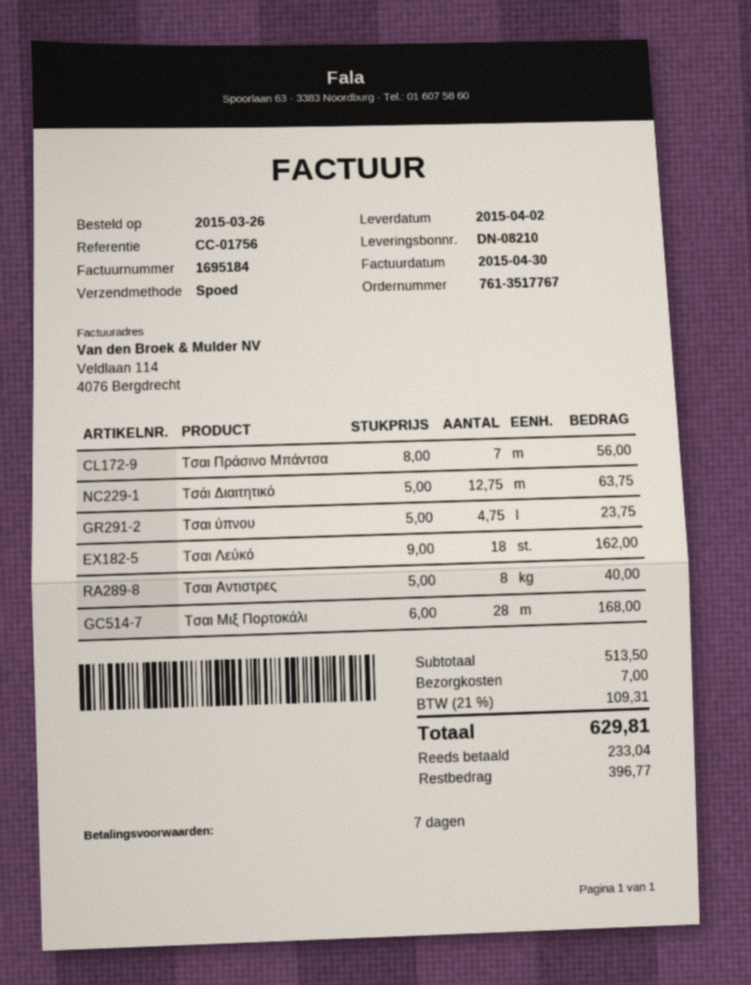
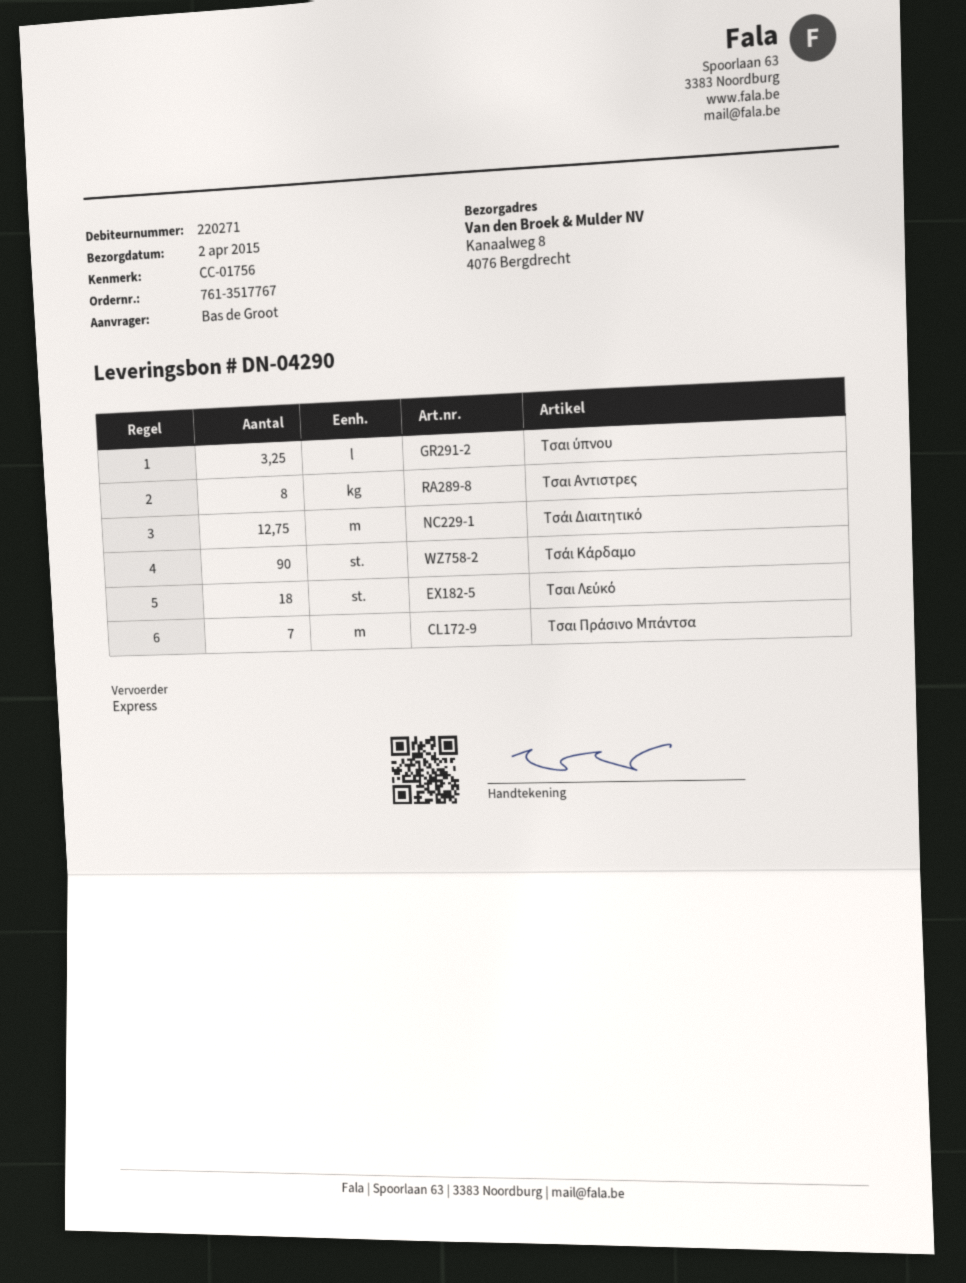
delivery note number: DN-08210 -> DN-04290
Τσαι ύπνου: 4.75 -> 3.25
Τσαι Μιξ Πορτοκάλι: 28 -> none
Τσάι Κάρδαμο: none -> 90

